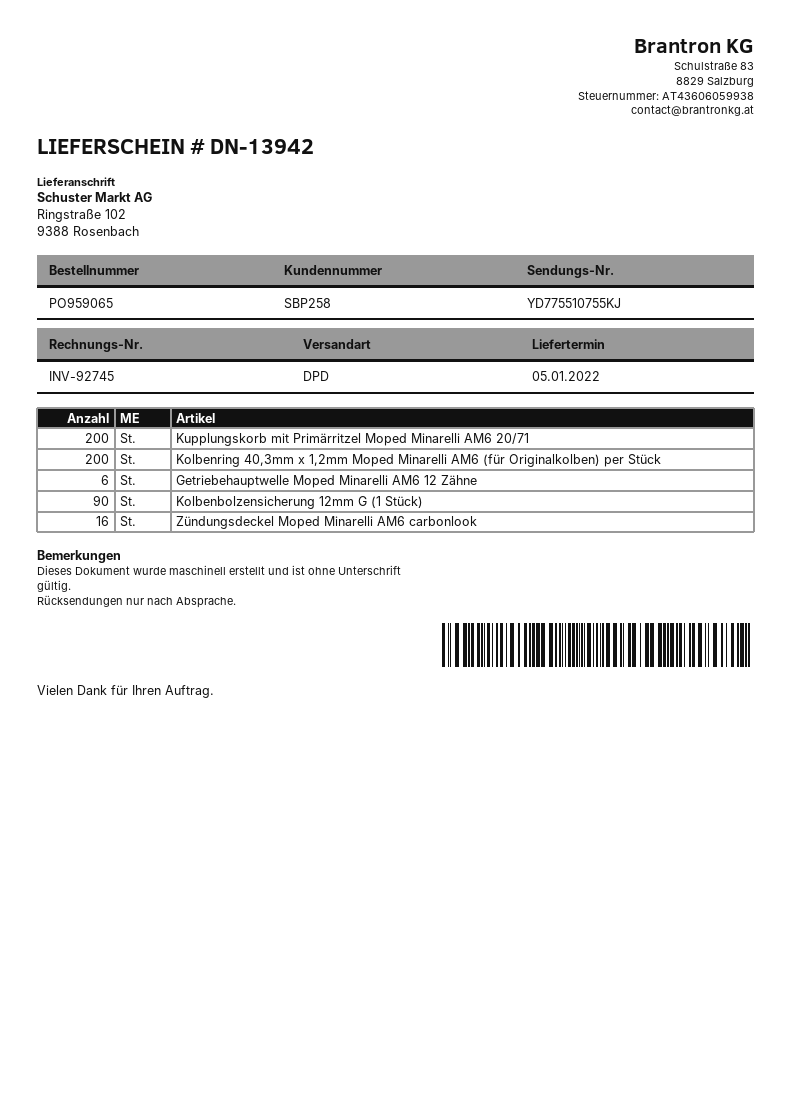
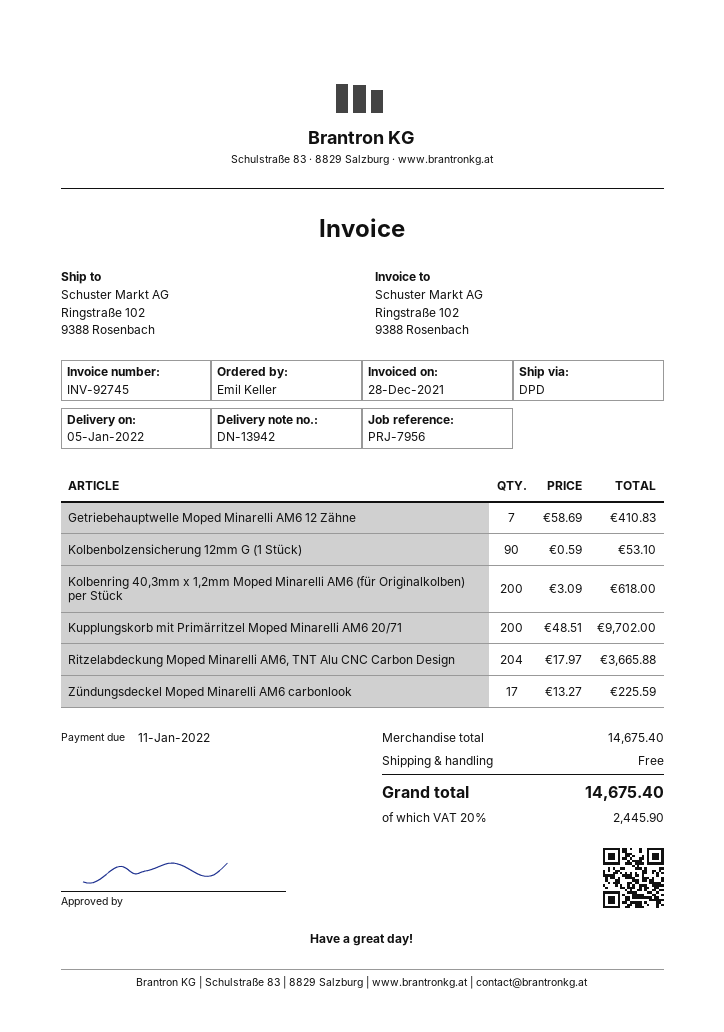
Getriebehauptwelle Moped Minarelli AM6 12 Zähne: 6 -> 7
Zündungsdeckel Moped Minarelli AM6 carbonlook: 16 -> 17
Ritzelabdeckung Moped Minarelli AM6, TNT Alu CNC Carbon Design: none -> 204

